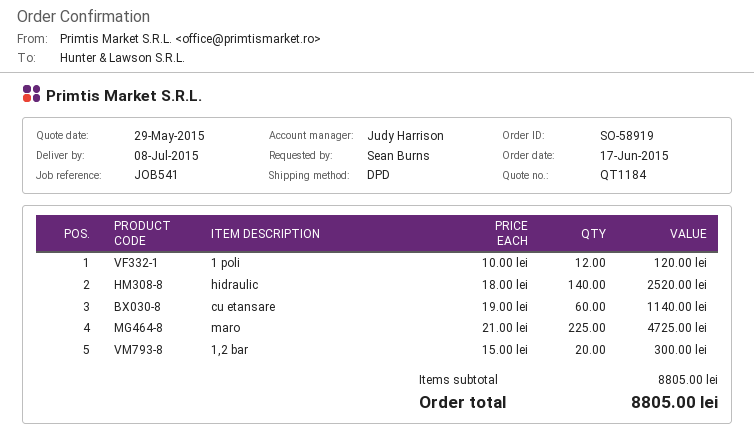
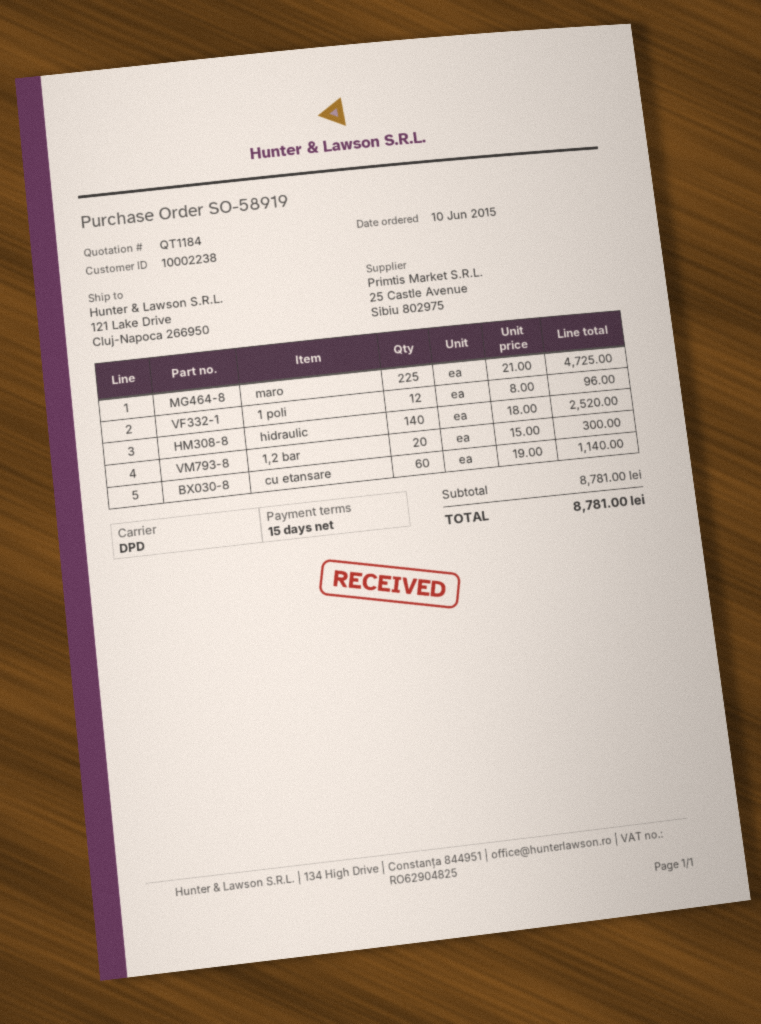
order date: 2015-06-17 -> 2015-06-10
1 poli: 12 x 10.00 = 120.00 -> 12 x 8.00 = 96.00
subtotal: 8805.00 -> 8781.00
total: 8805.00 -> 8781.00

